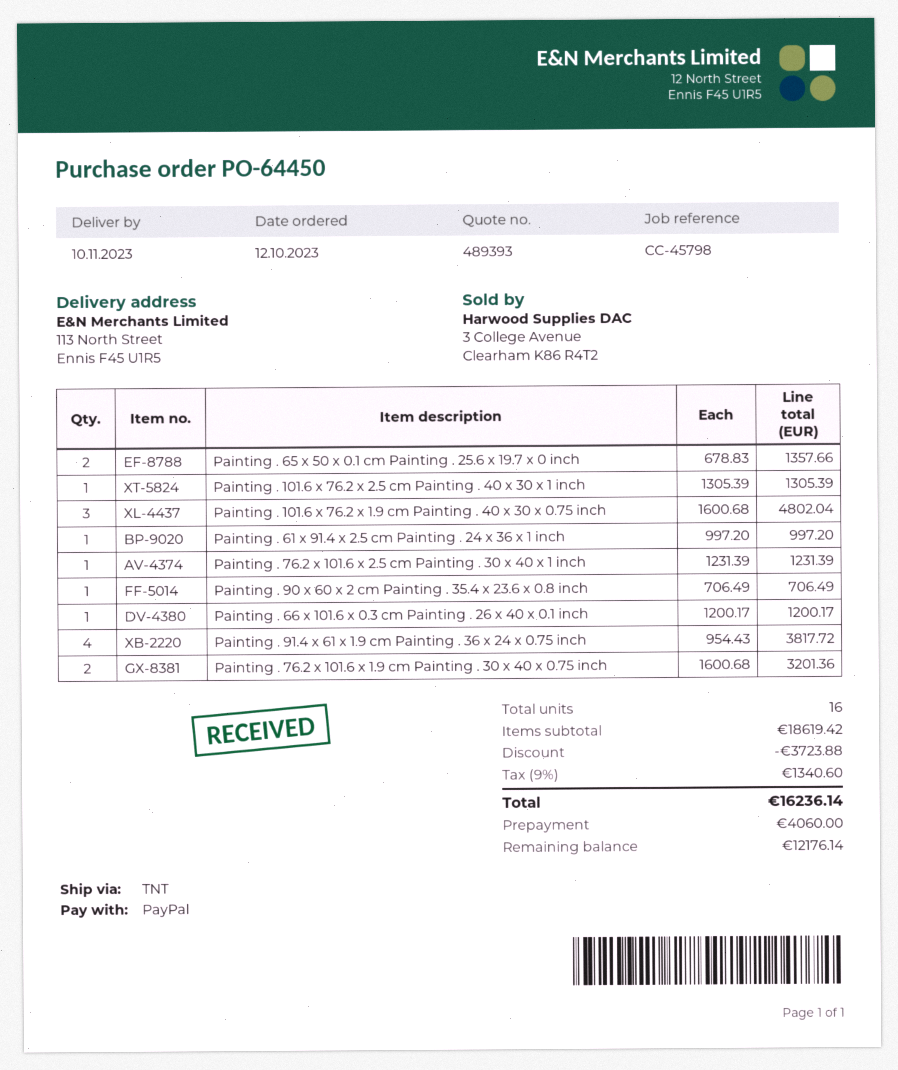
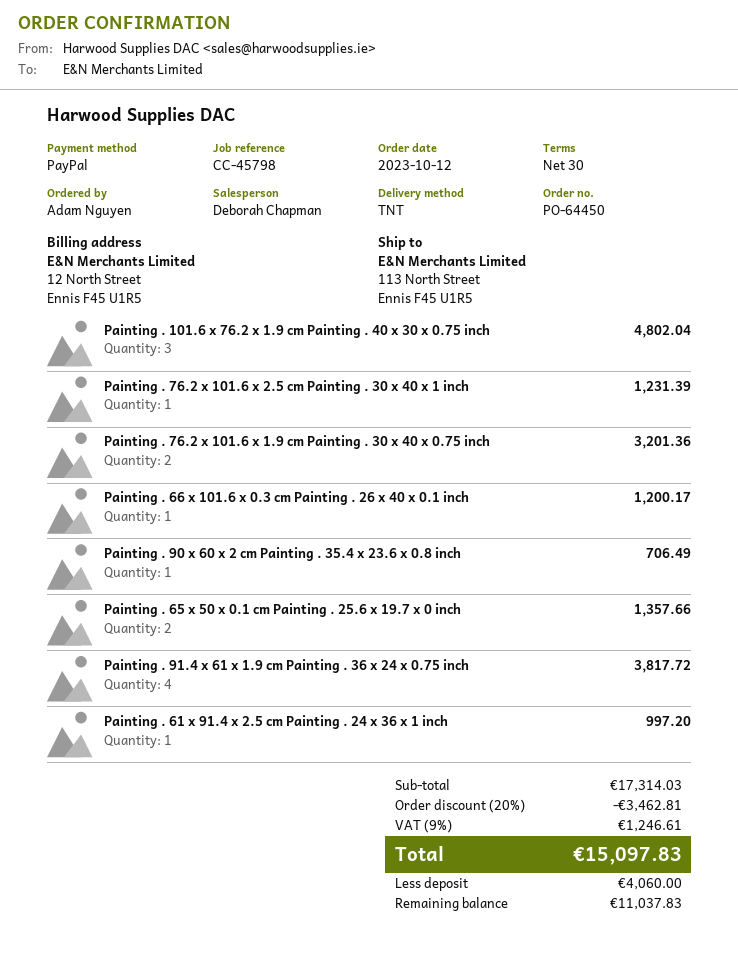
Painting . 101.6 x 76.2 x 2.5 cm Painting . 40 x 30 x 1 inch: 1 for 1305.39 -> none
subtotal: 18619.42 -> 17314.03
discount: 3723.88 -> 3462.81
tax: 9% = 1340.60 -> 9% = 1246.61
total: 16236.14 -> 15097.83
balance: 12176.14 -> 11037.83

